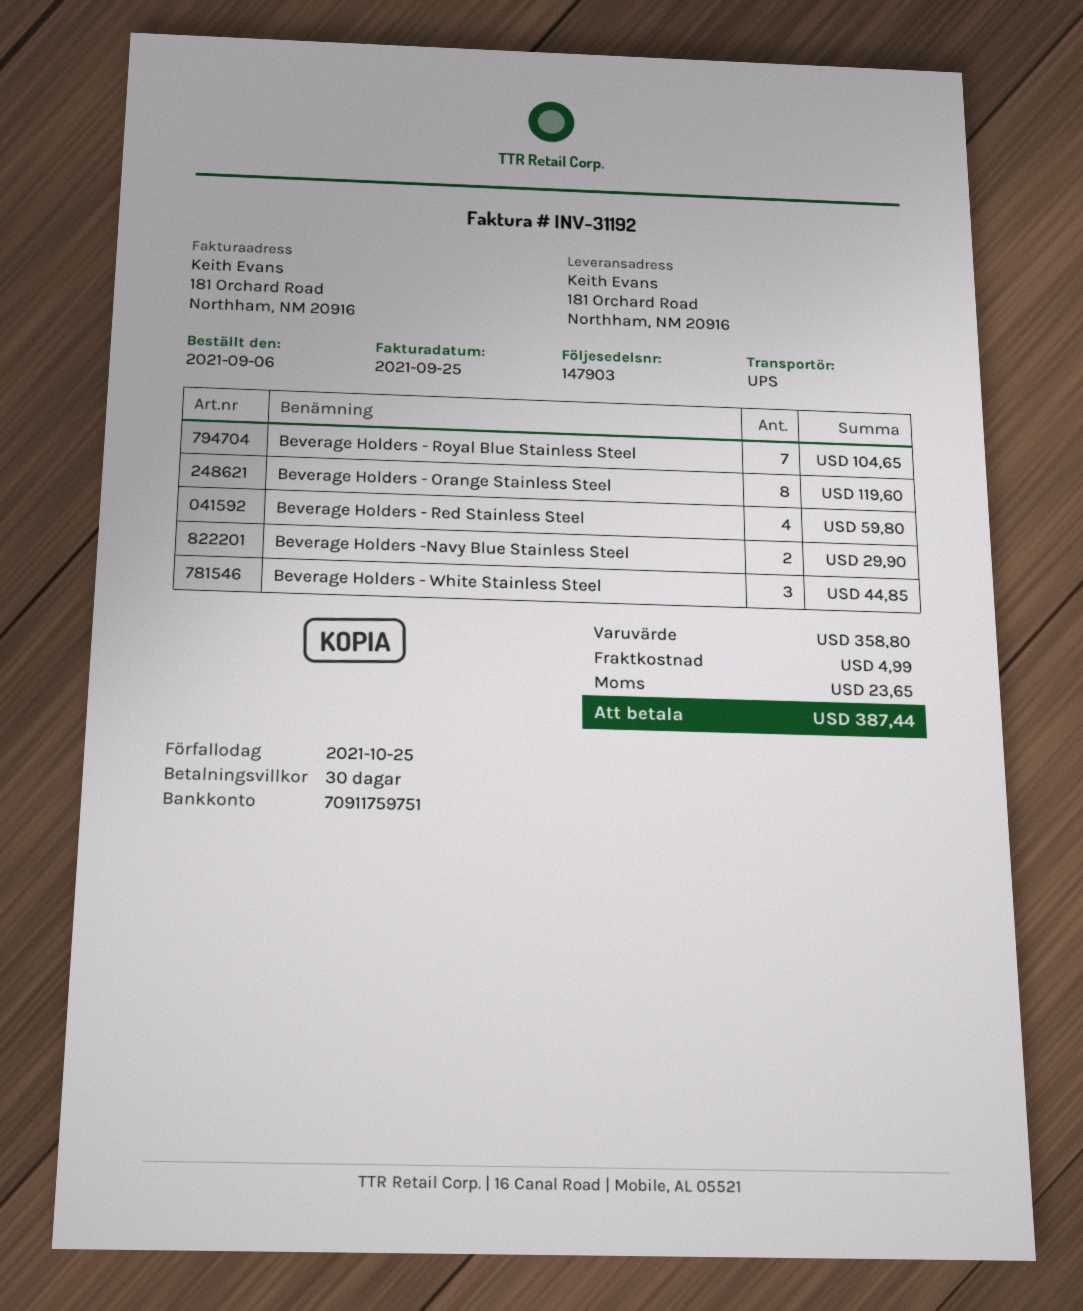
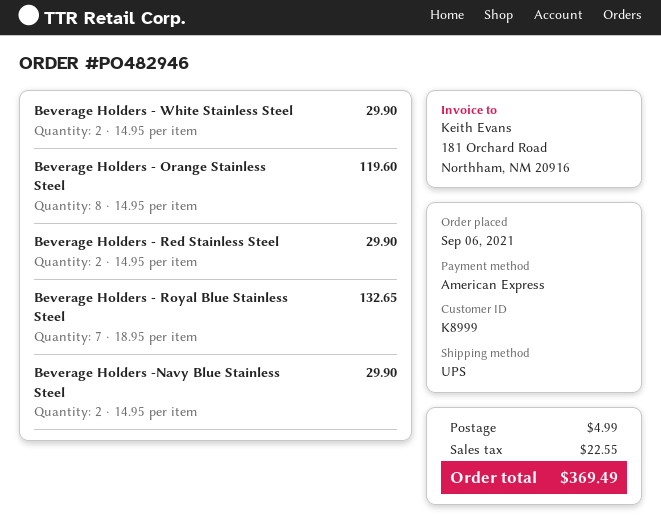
Beverage Holders - Royal Blue Stainless Steel: 7 for 104.65 -> 7 for 132.65
Beverage Holders - Red Stainless Steel: 4 for 59.80 -> 2 for 29.90
Beverage Holders - White Stainless Steel: 3 for 44.85 -> 2 for 29.90
tax: 23.65 -> 22.55
total: 387.44 -> 369.49

